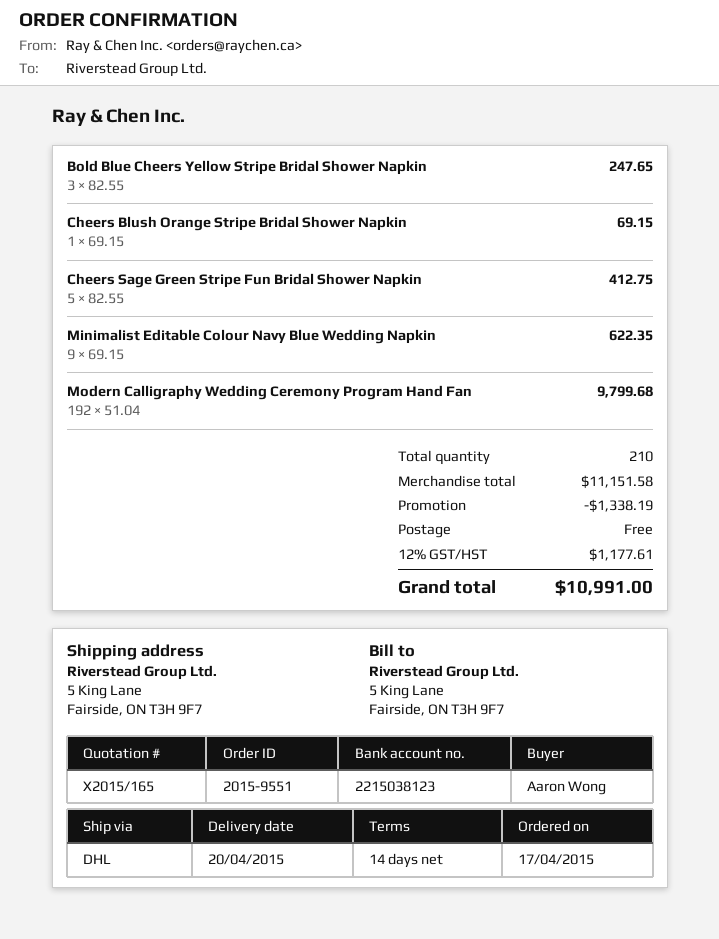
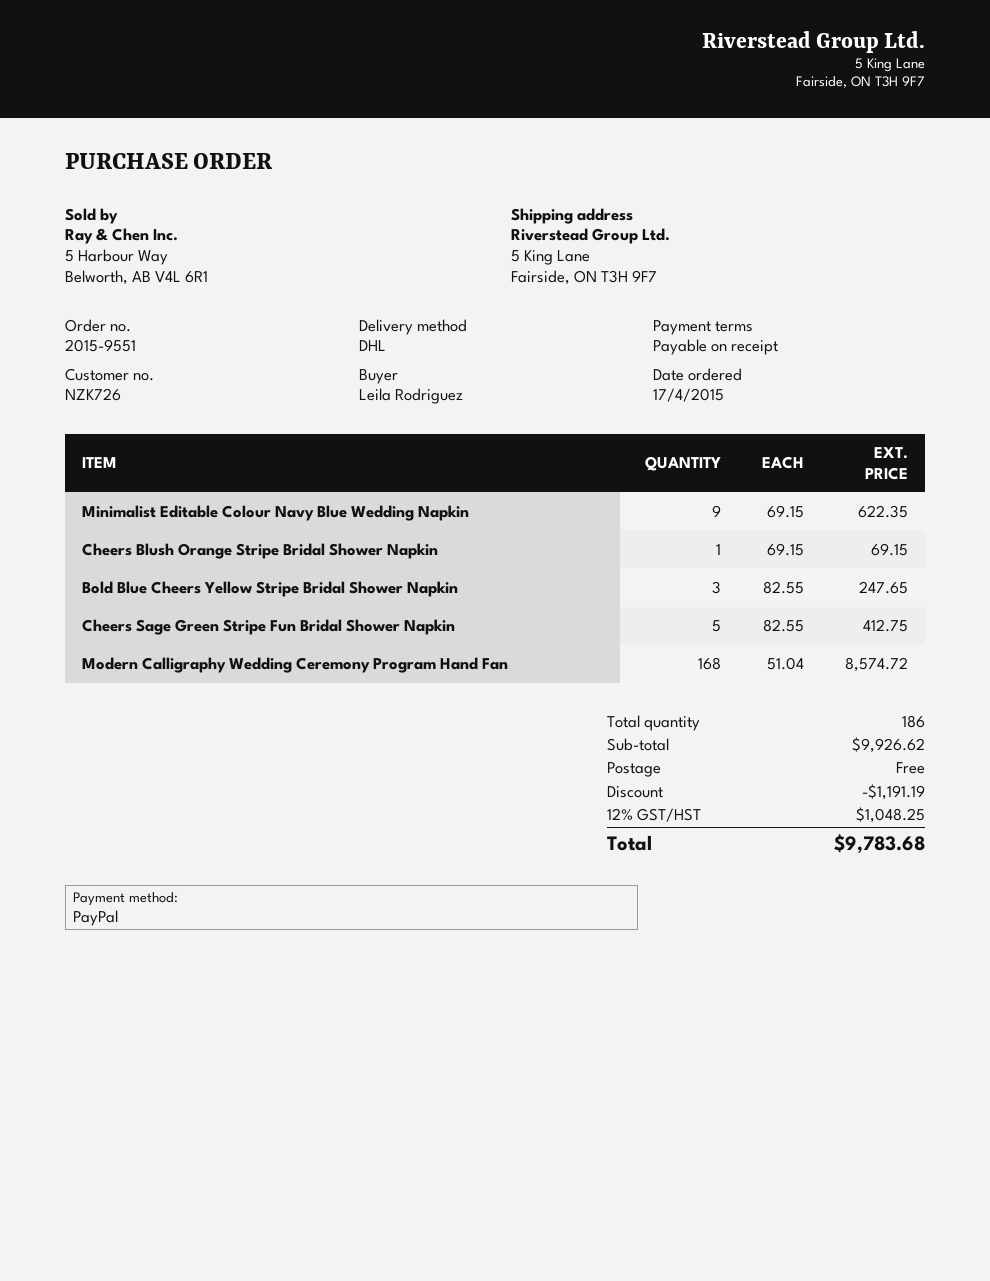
payment terms: 14 days -> on receipt
ordered by: Aaron Wong -> Leila Rodriguez
Modern Calligraphy Wedding Ceremony Program Hand Fan: 192 x 51.04 = 9799.68 -> 168 x 51.04 = 8574.72
total quantity: 210 -> 186
subtotal: 11151.58 -> 9926.62
discount: 1338.19 -> 1191.19
tax: 12% = 1177.61 -> 12% = 1048.25
total: 10991.00 -> 9783.68

